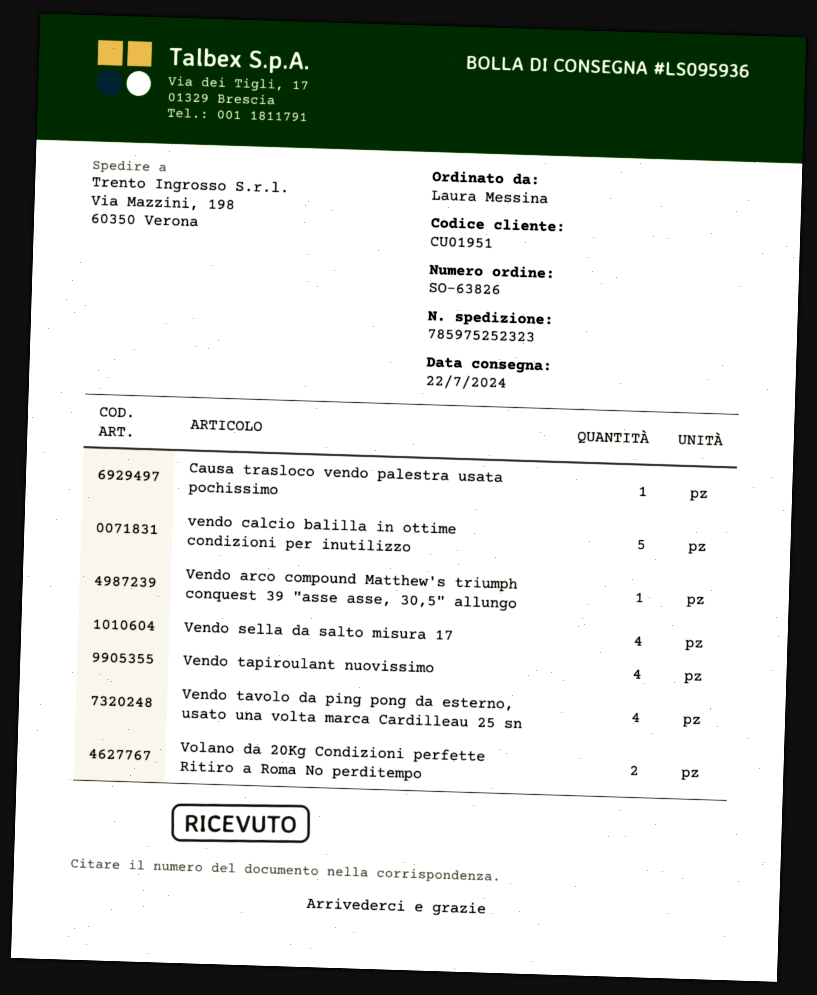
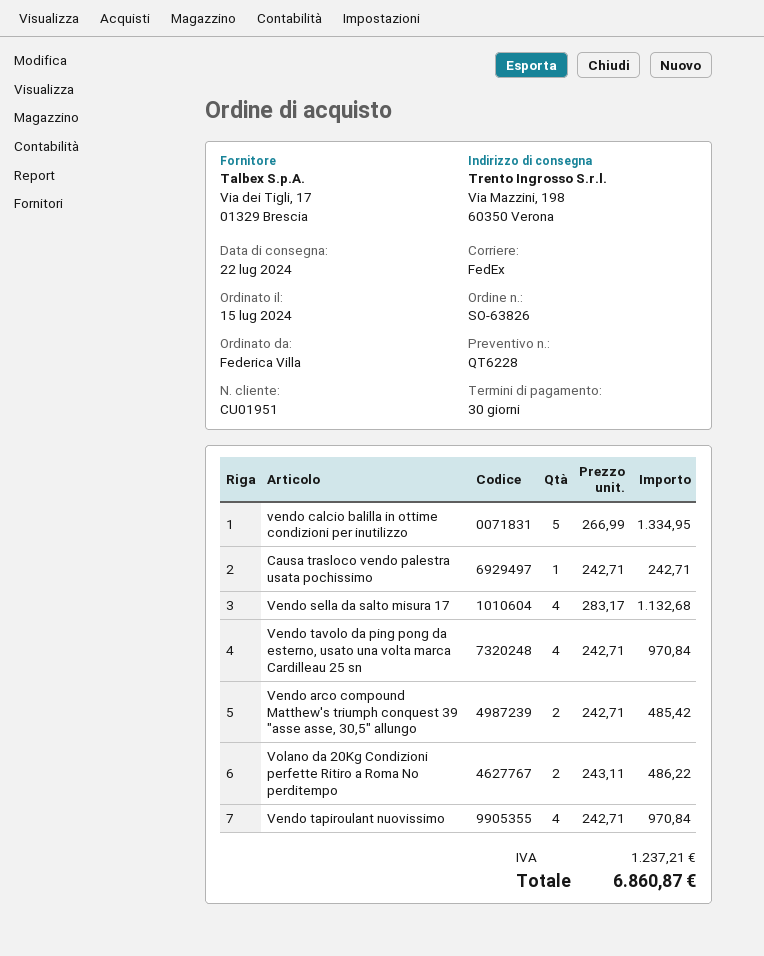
ordered by: Laura Messina -> Federica Villa
Vendo arco compound Matthew's triumph conquest 39 "asse asse, 30,5" allungo: 1 -> 2

